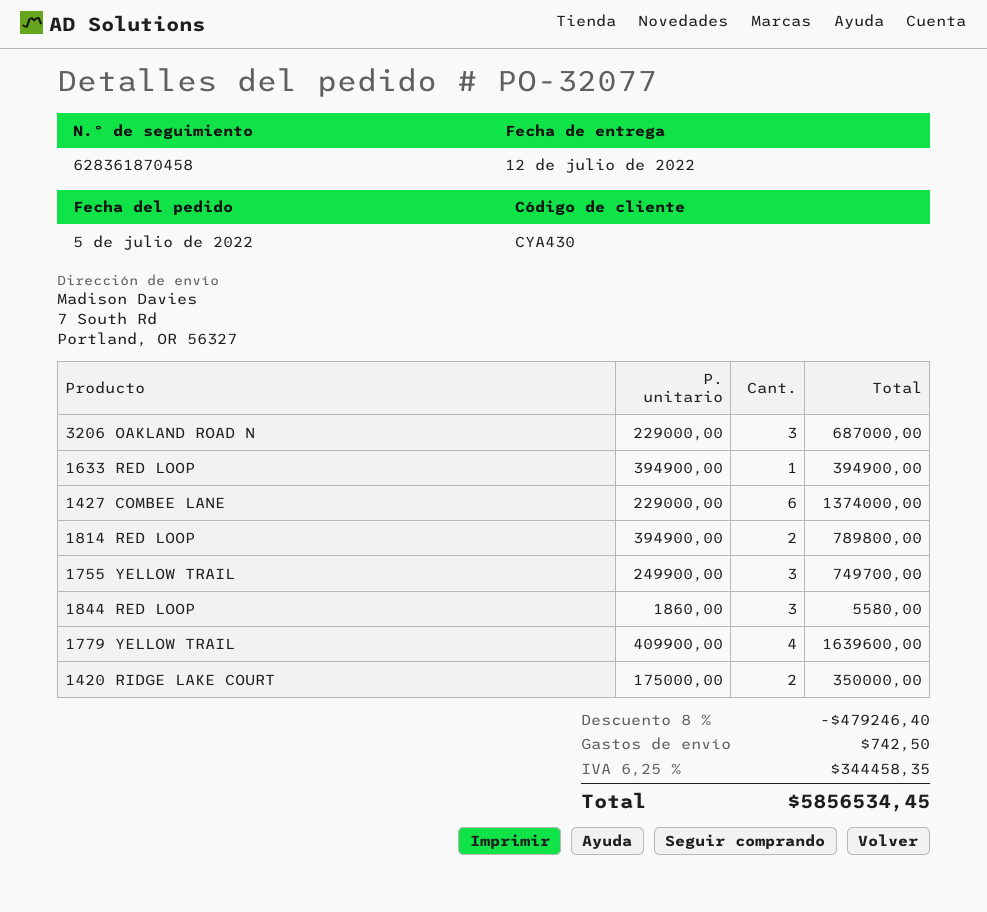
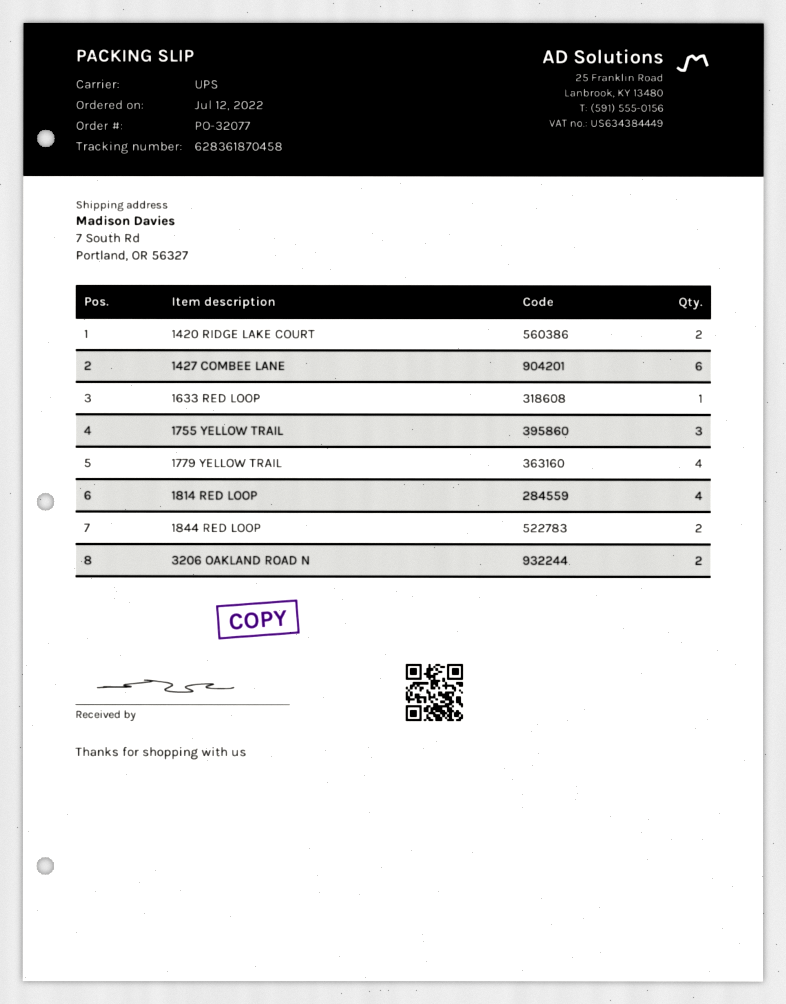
order date: 2022-07-05 -> 2022-07-12
3206 OAKLAND ROAD N: 3 -> 2
1814 RED LOOP: 2 -> 4
1844 RED LOOP: 3 -> 2

